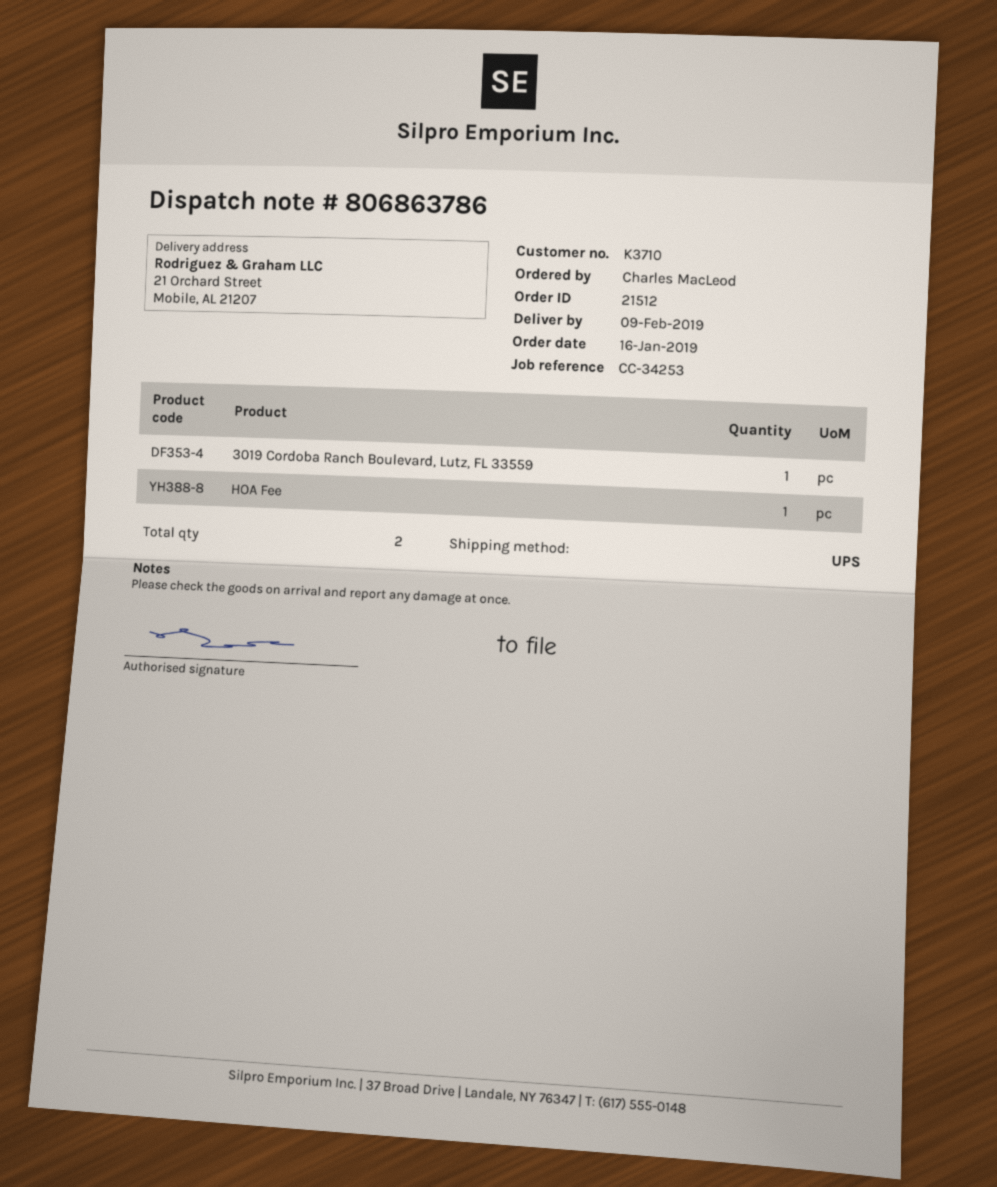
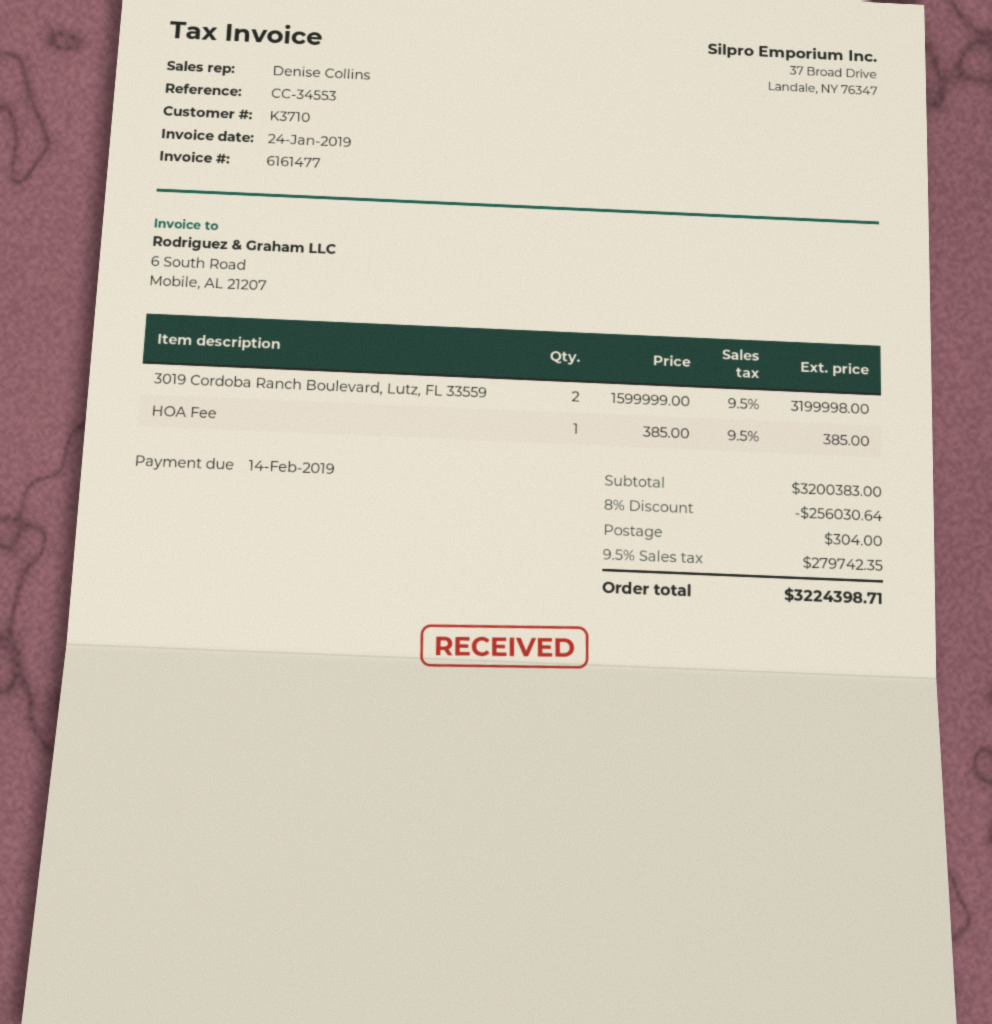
reference: CC-34253 -> CC-34553
3019 Cordoba Ranch Boulevard, Lutz, FL 33559: 1 -> 2

